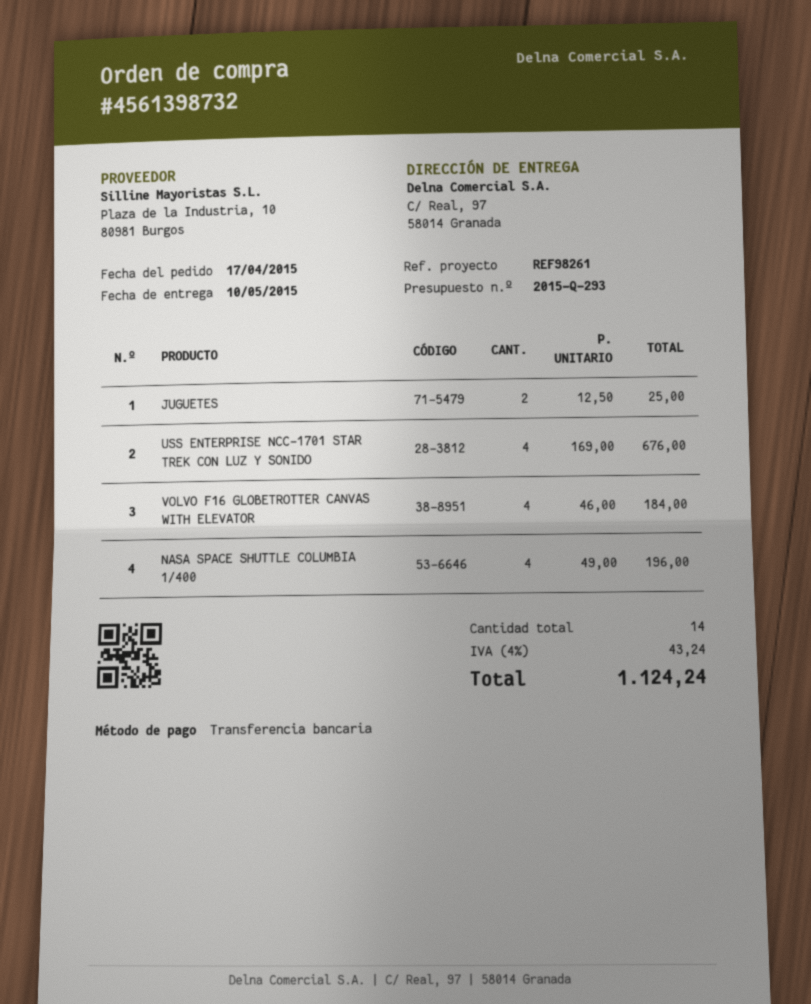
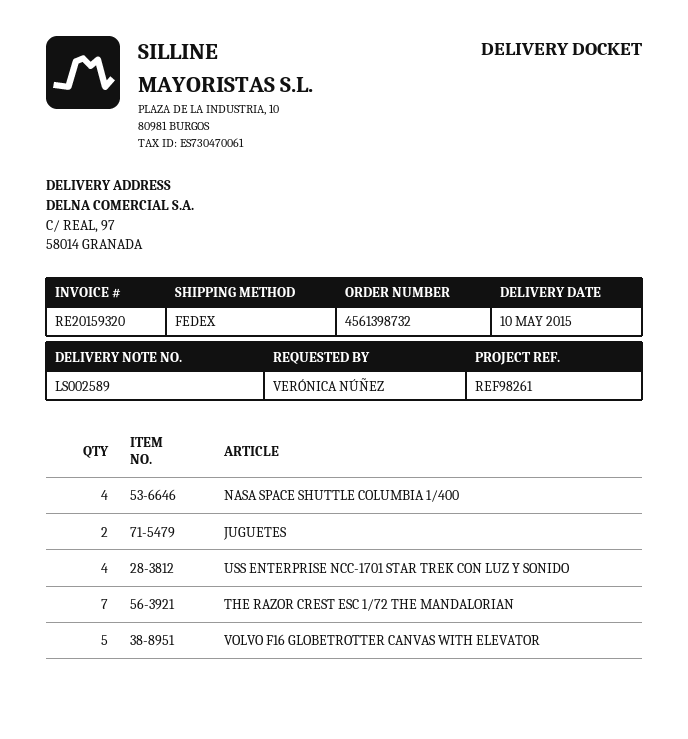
VOLVO F16 GLOBETROTTER CANVAS WITH ELEVATOR: 4 -> 5
THE RAZOR CREST ESC 1/72 THE MANDALORIAN: none -> 7

